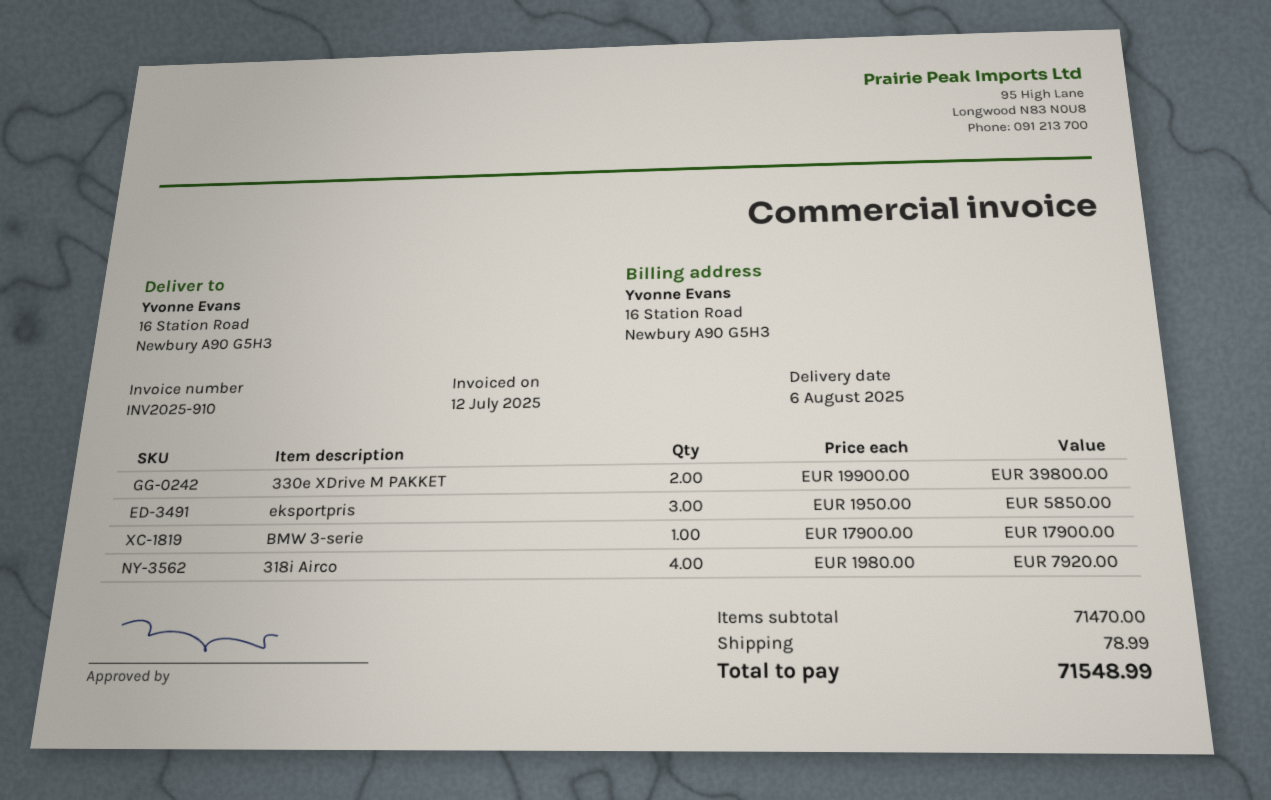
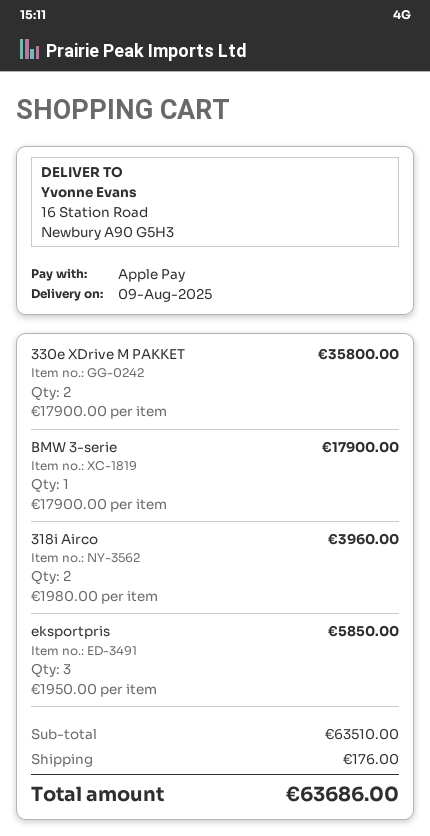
delivery date: 2025-08-06 -> 2025-08-09
330e XDrive M PAKKET: 2 x 19900.00 = 39800.00 -> 2 x 17900.00 = 35800.00
318i Airco: 4 x 1980.00 = 7920.00 -> 2 x 1980.00 = 3960.00
subtotal: 71470.00 -> 63510.00
shipping: 78.99 -> 176.00
total: 71548.99 -> 63686.00

